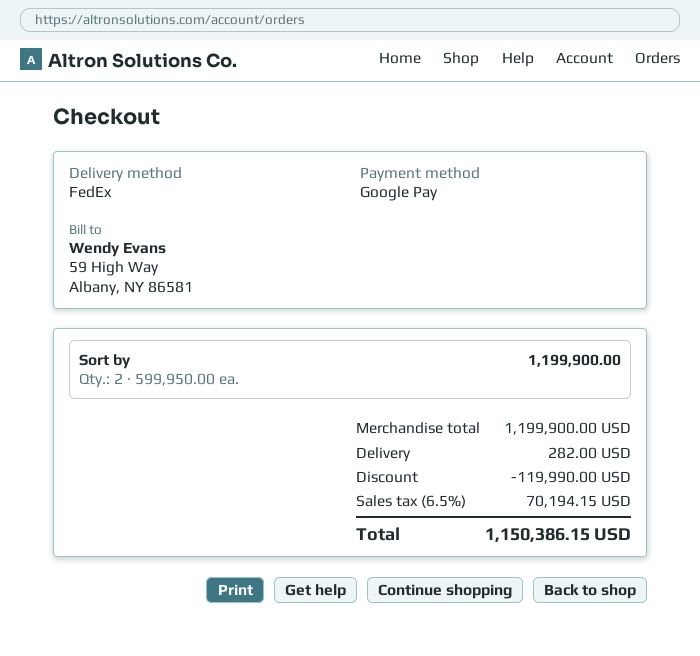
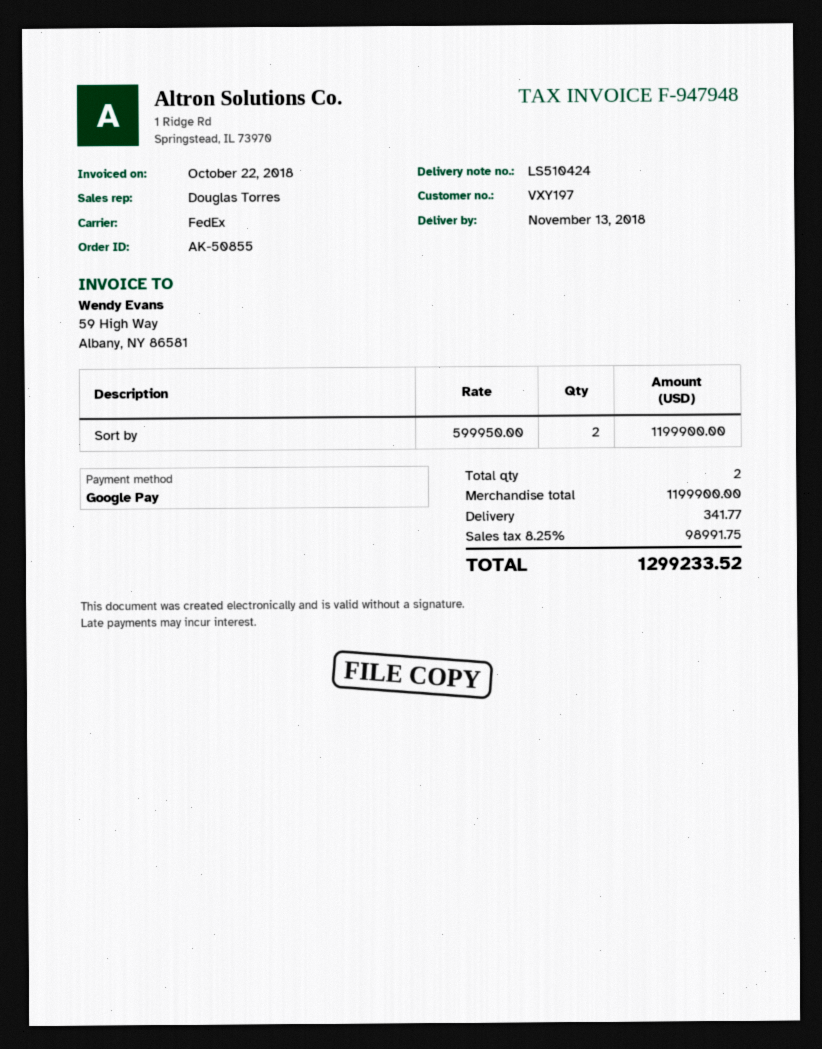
discount: 119990.00 -> none
shipping: 282.00 -> 341.77
tax: 6.5% = 70194.15 -> 8.25% = 98991.75
total: 1150386.15 -> 1299233.52

